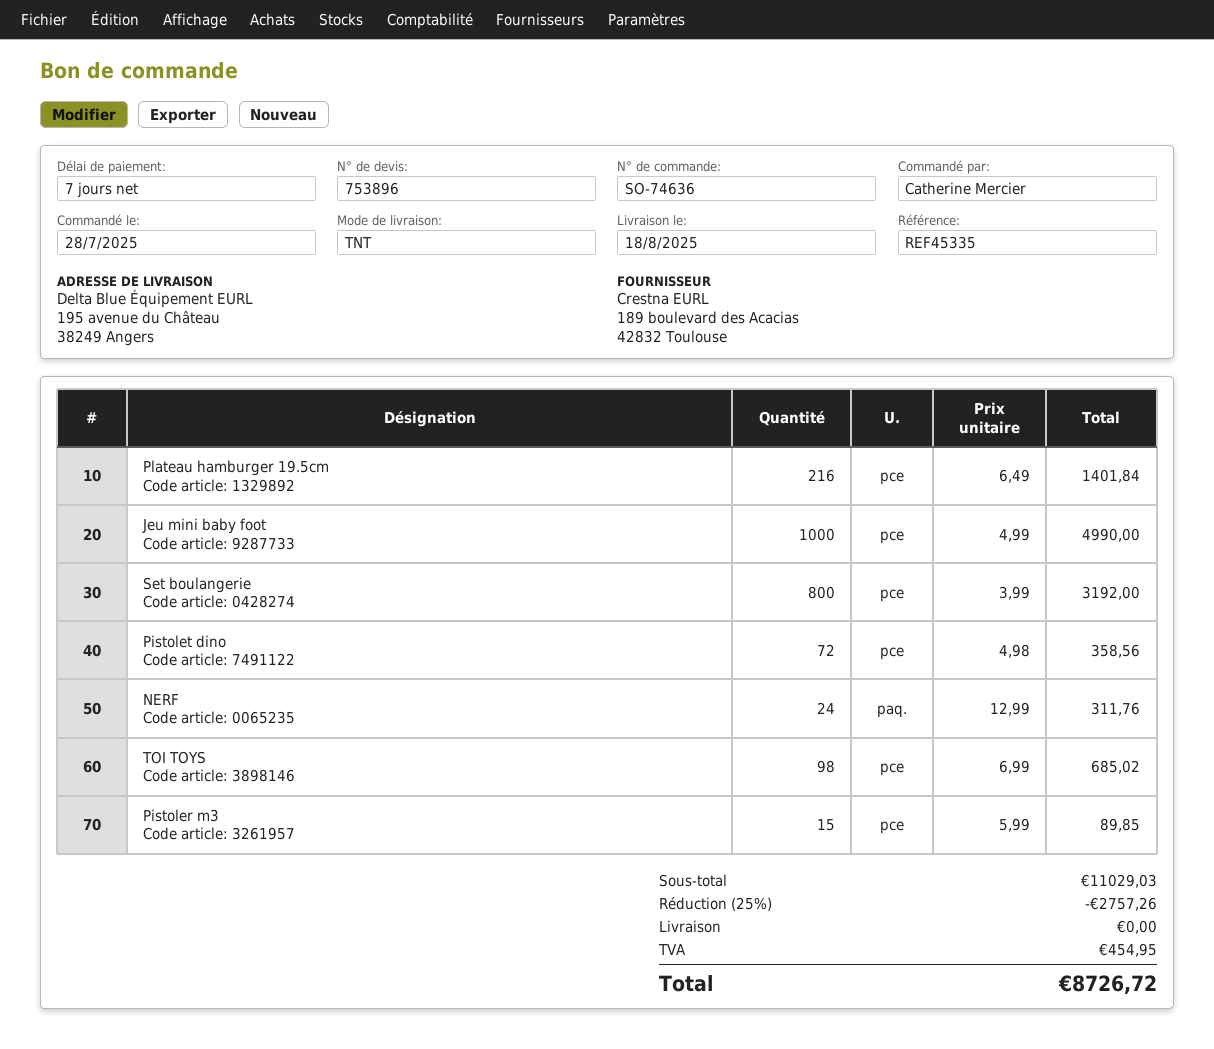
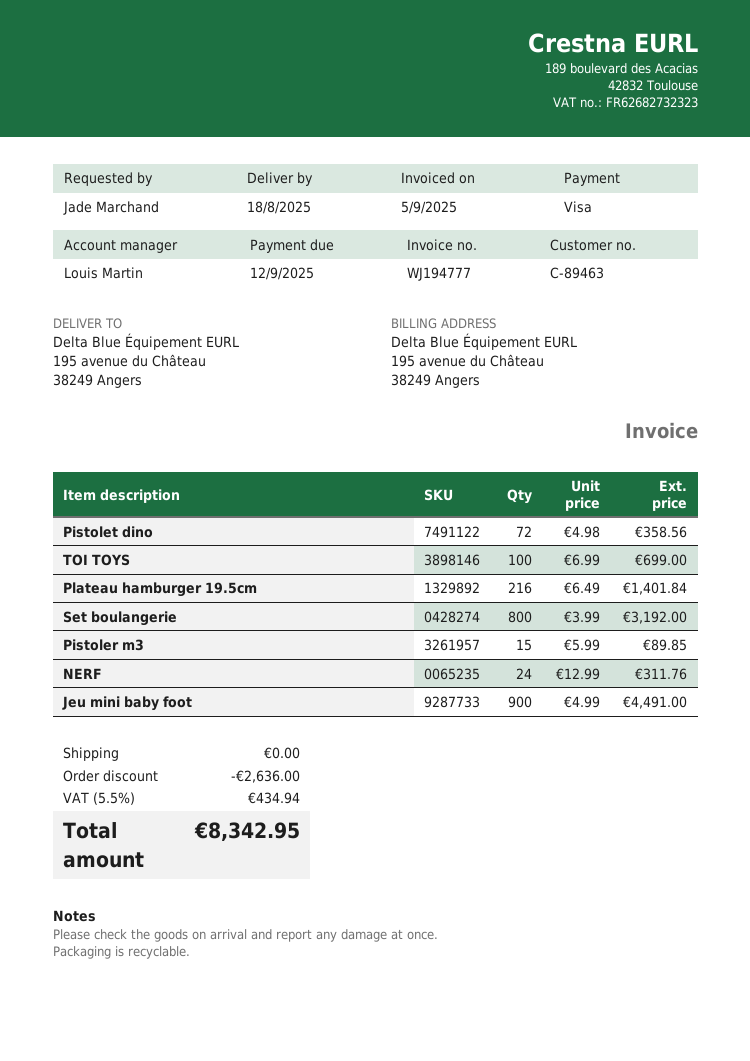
ordered by: Catherine Mercier -> Jade Marchand
Jeu mini baby foot: 1000 x 4.99 = 4990.00 -> 900 x 4.99 = 4491.00
TOI TOYS: 98 x 6.99 = 685.02 -> 100 x 6.99 = 699.00
discount: 2757.26 -> 2636.00
tax: 454.95 -> 434.94
total: 8726.72 -> 8342.95

